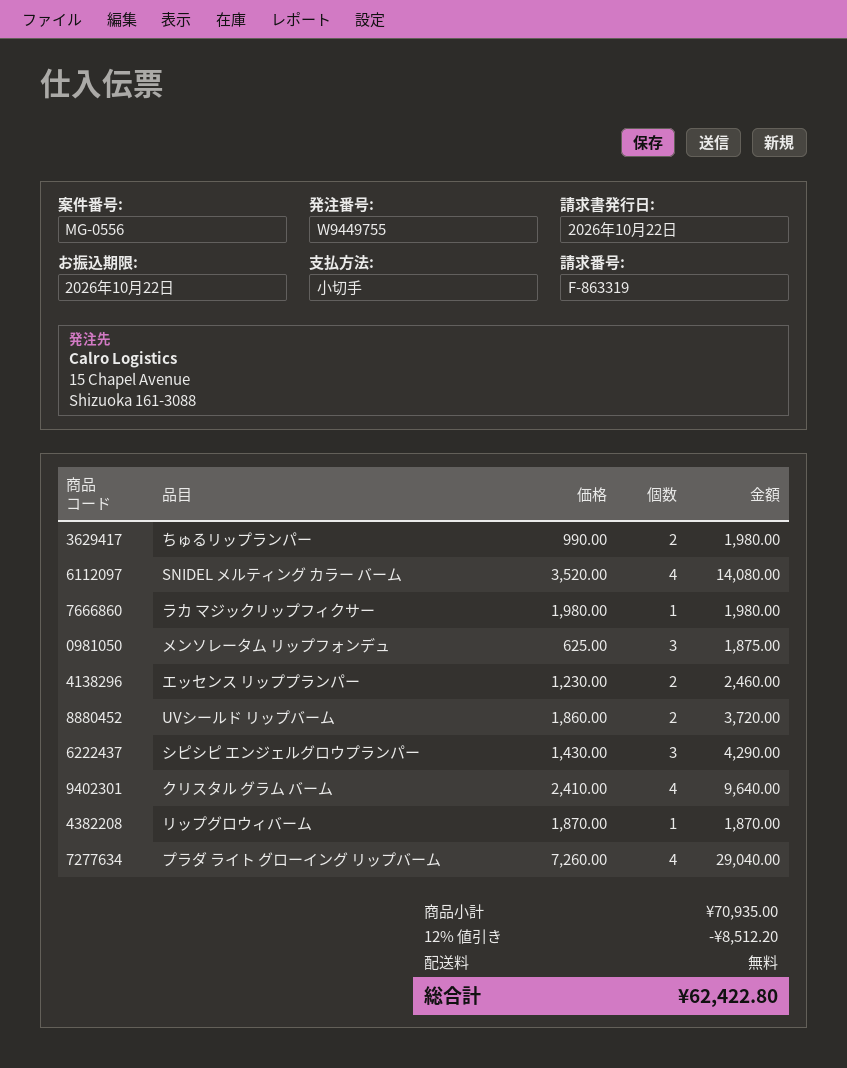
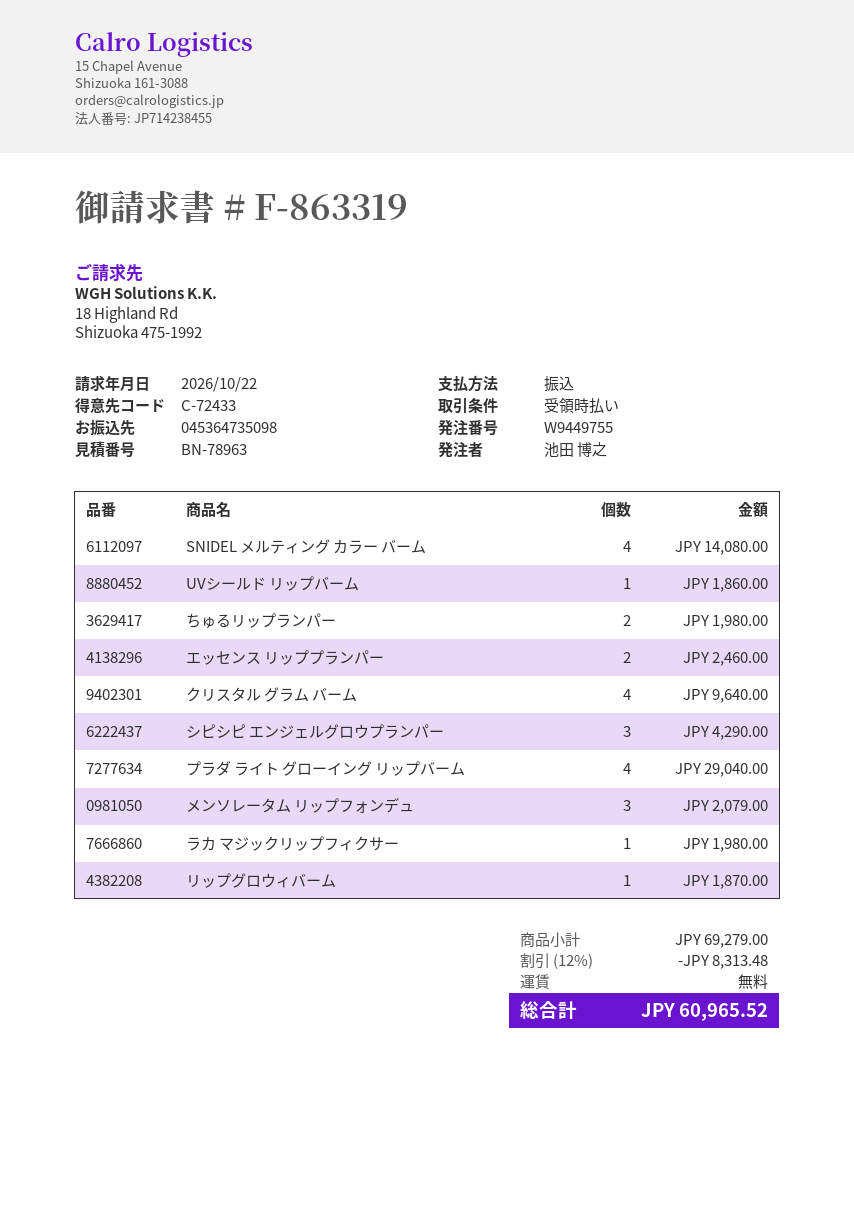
payment method: cheque -> bank transfer
メンソレータム リップフォンデュ: 3 for 1875.00 -> 3 for 2079.00
UVシールド リップバーム: 2 for 3720.00 -> 1 for 1860.00
subtotal: 70935.00 -> 69279.00
discount: 12% = 8512.20 -> 12% = 8313.48
total: 62422.80 -> 60965.52

